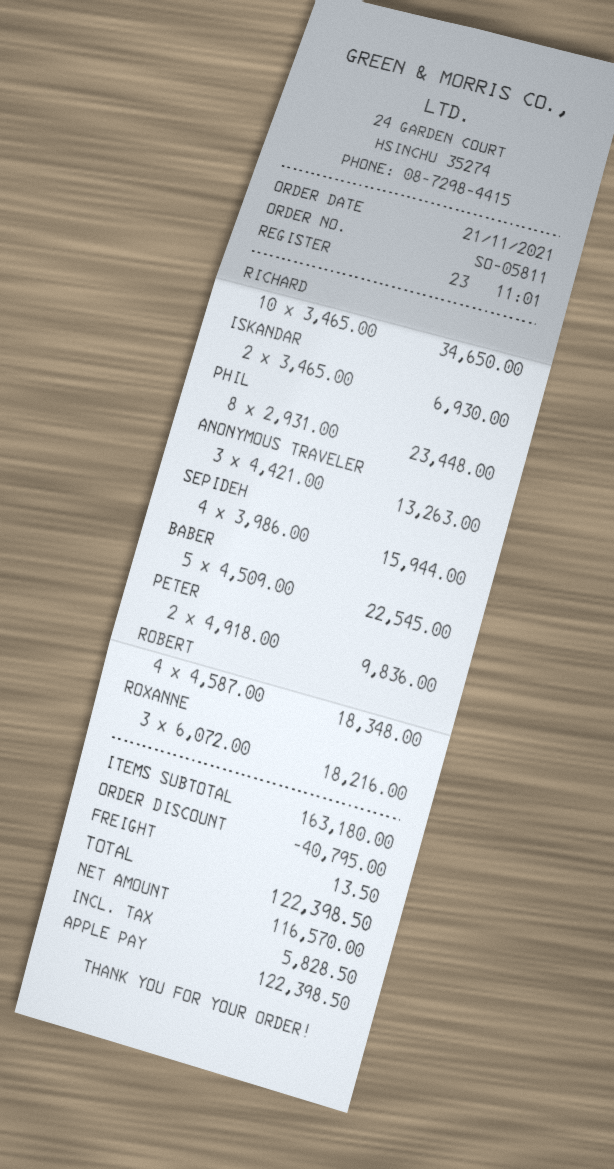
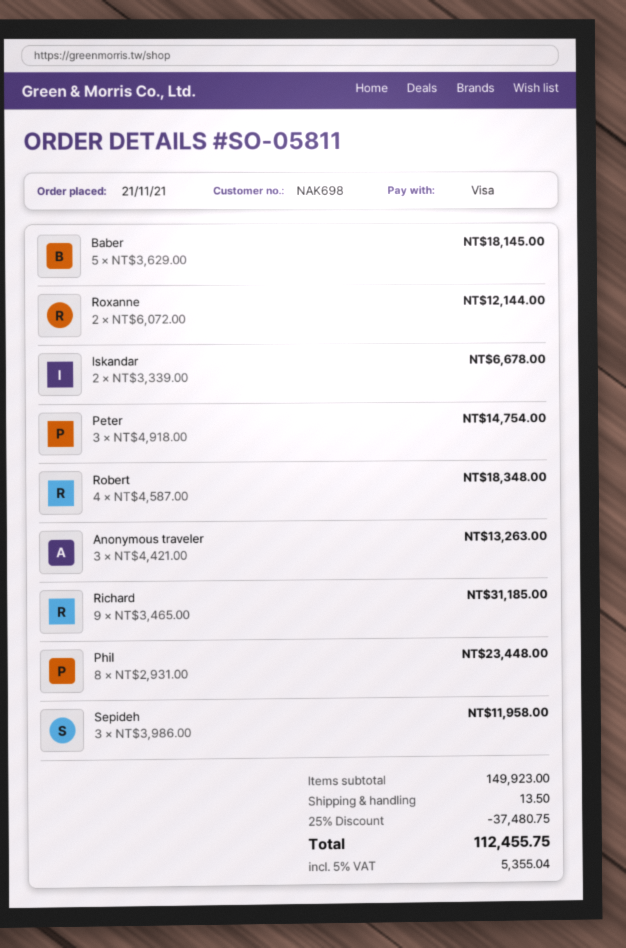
payment method: Apple Pay -> Visa
RICHARD: 10 x 3465.00 = 34650.00 -> 9 x 3465.00 = 31185.00
ISKANDAR: 2 x 3465.00 = 6930.00 -> 2 x 3339.00 = 6678.00
SEPIDEH: 4 x 3986.00 = 15944.00 -> 3 x 3986.00 = 11958.00
BABER: 5 x 4509.00 = 22545.00 -> 5 x 3629.00 = 18145.00
PETER: 2 x 4918.00 = 9836.00 -> 3 x 4918.00 = 14754.00
ROXANNE: 3 x 6072.00 = 18216.00 -> 2 x 6072.00 = 12144.00
subtotal: 163180.00 -> 149923.00
discount: 40795.00 -> 37480.75
tax: 5828.50 -> 5355.04
total: 122398.50 -> 112455.75

